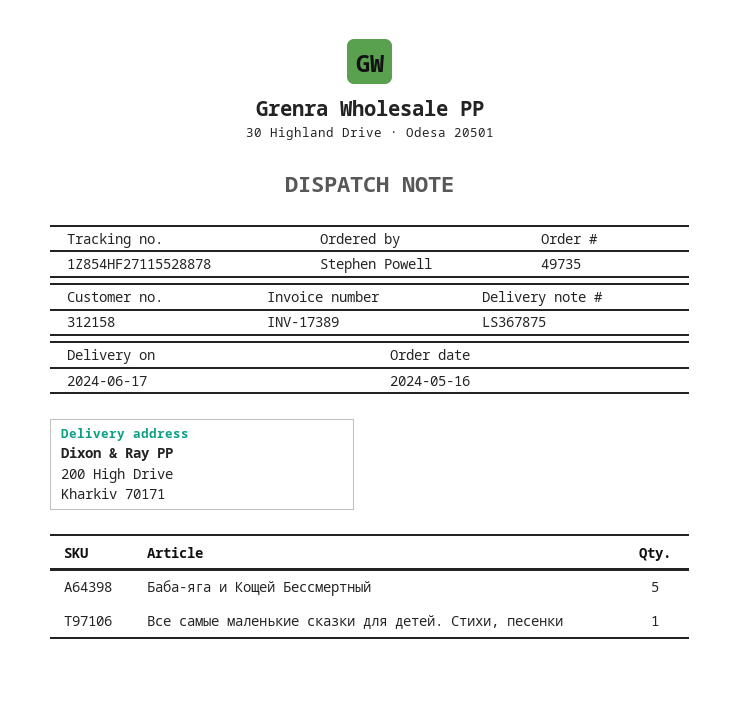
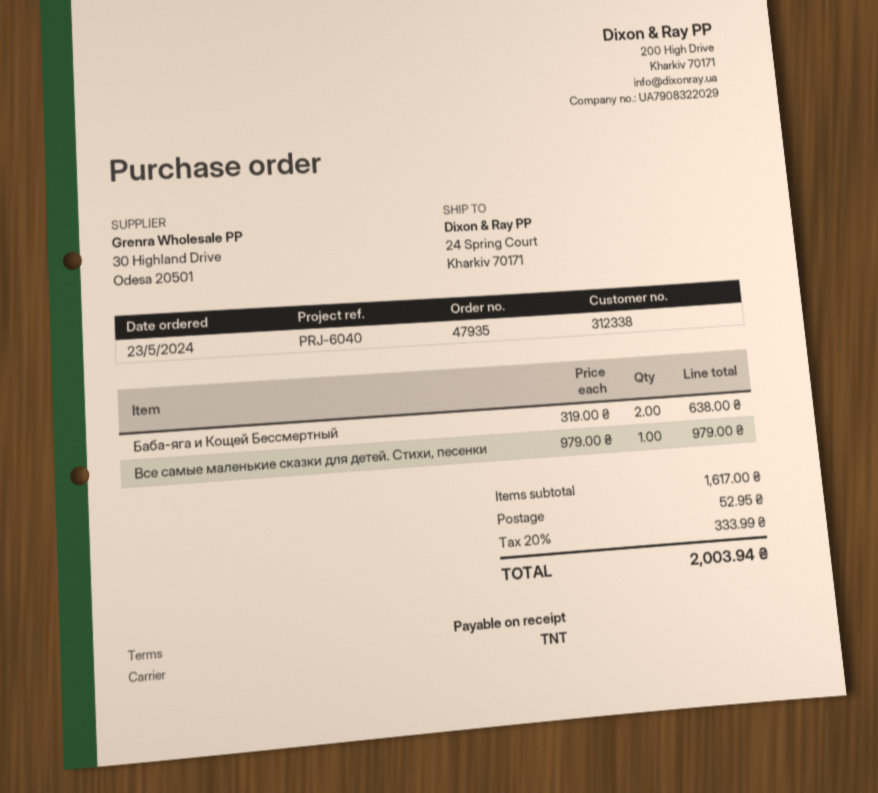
order number: 49735 -> 47935
order date: 2024-05-16 -> 2024-05-23
customer number: 312158 -> 312338
ship to: 200 High Drive, Kharkiv 70171 -> 24 Spring Court, Kharkiv 70171
Баба-яга и Кощей Бессмертный: 5 -> 2

